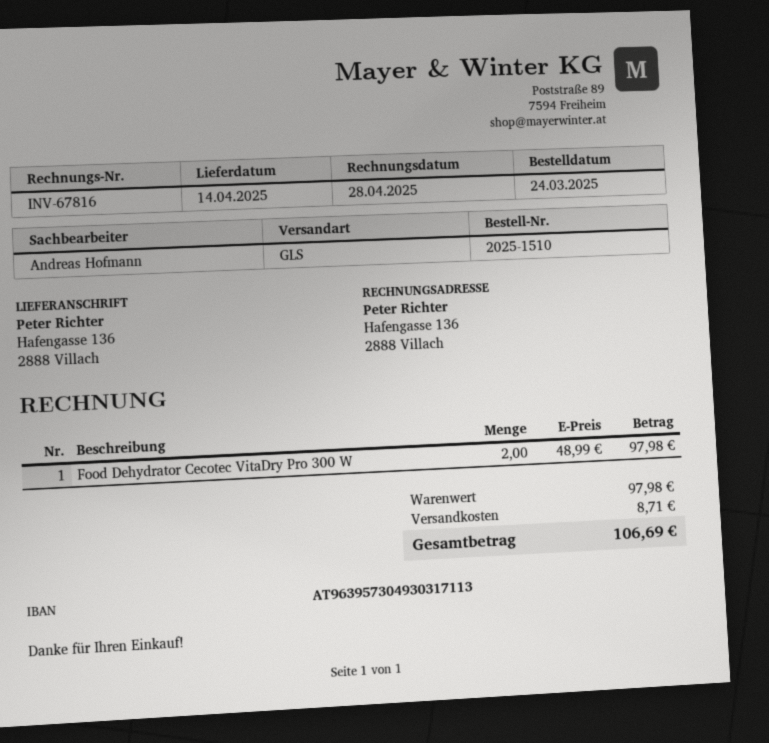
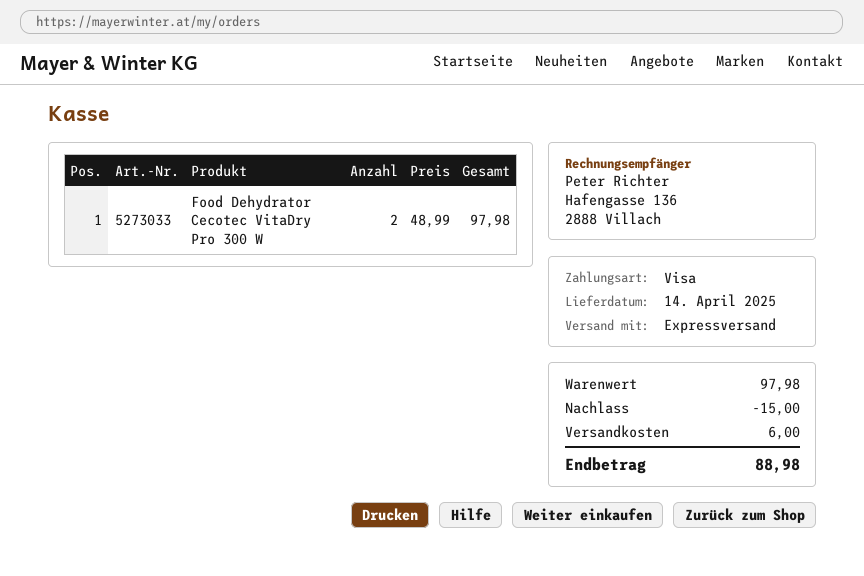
shipping method: GLS -> express
discount: none -> 15.00
shipping: 8.71 -> 6.00
total: 106.69 -> 88.98

